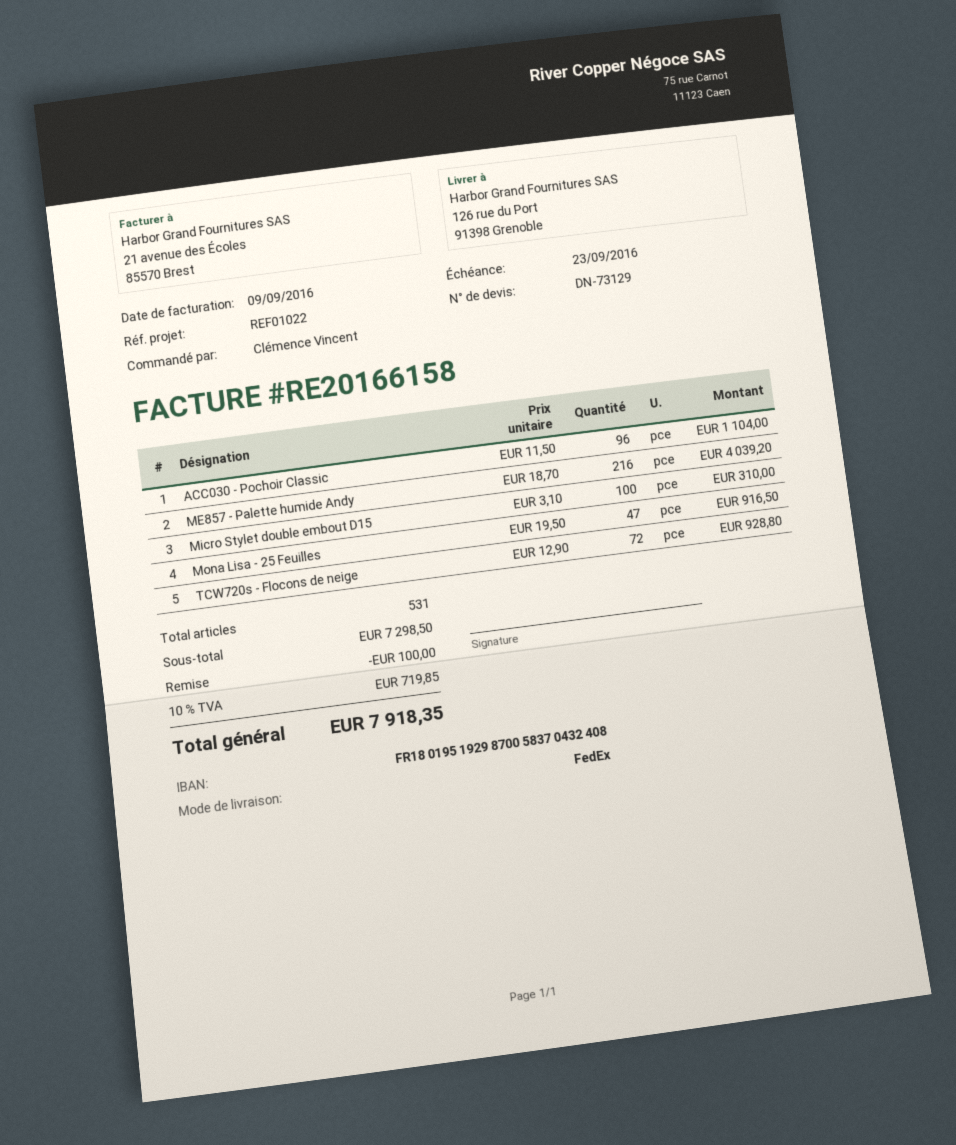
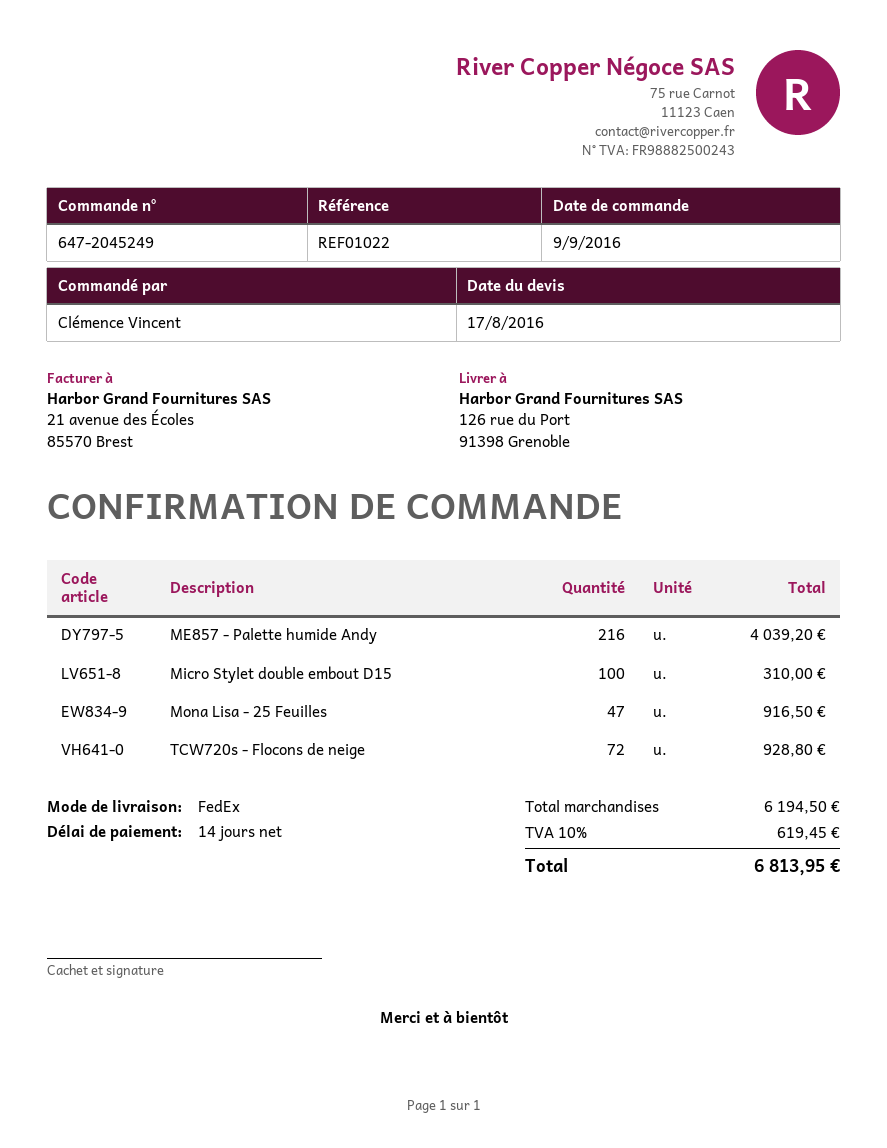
ACC030 - Pochoir Classic: 96 for 1104.00 -> none
subtotal: 7298.50 -> 6194.50
discount: 100.00 -> none
tax: 10% = 719.85 -> 10% = 619.45
total: 7918.35 -> 6813.95

